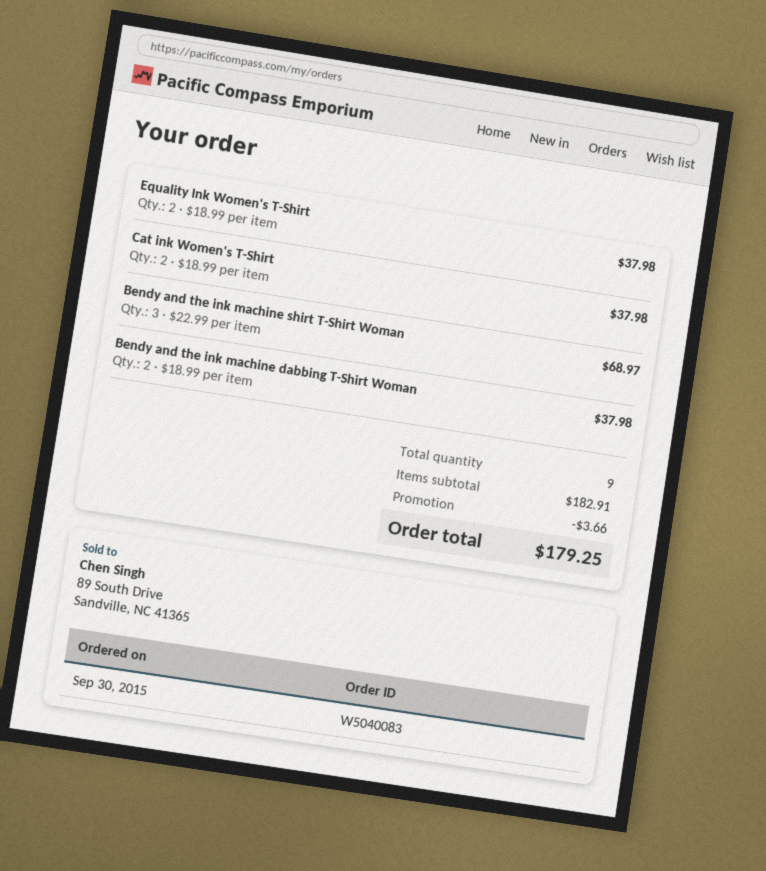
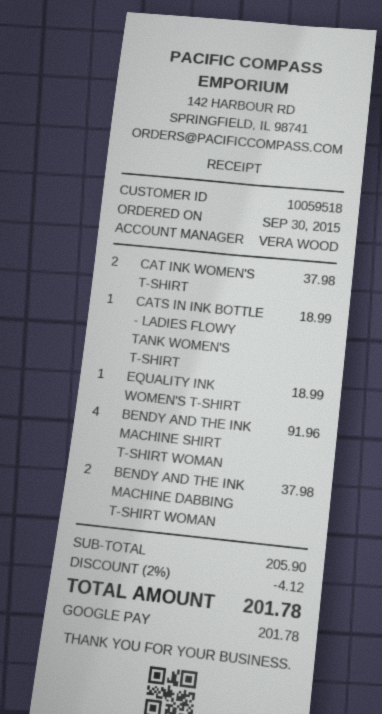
Equality Ink Women's T-Shirt: 2 for 37.98 -> 1 for 18.99
Bendy and the ink machine shirt T-Shirt Woman: 3 for 68.97 -> 4 for 91.96
CATS IN INK BOTTLE - LADIES FLOWY TANK WOMEN'S T-SHIRT: none -> 1 for 18.99
subtotal: 182.91 -> 205.90
discount: 3.66 -> 4.12
total: 179.25 -> 201.78

